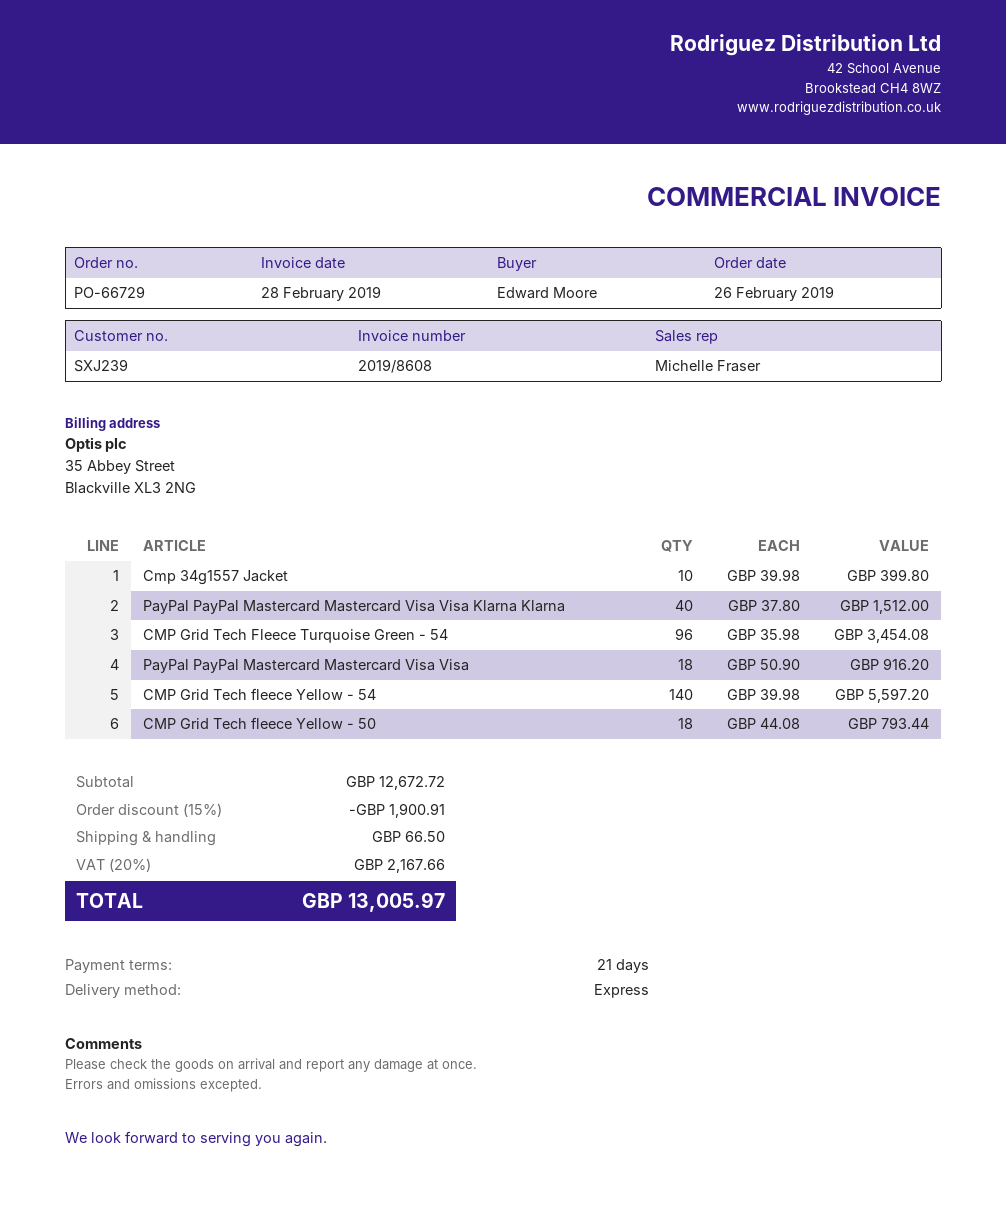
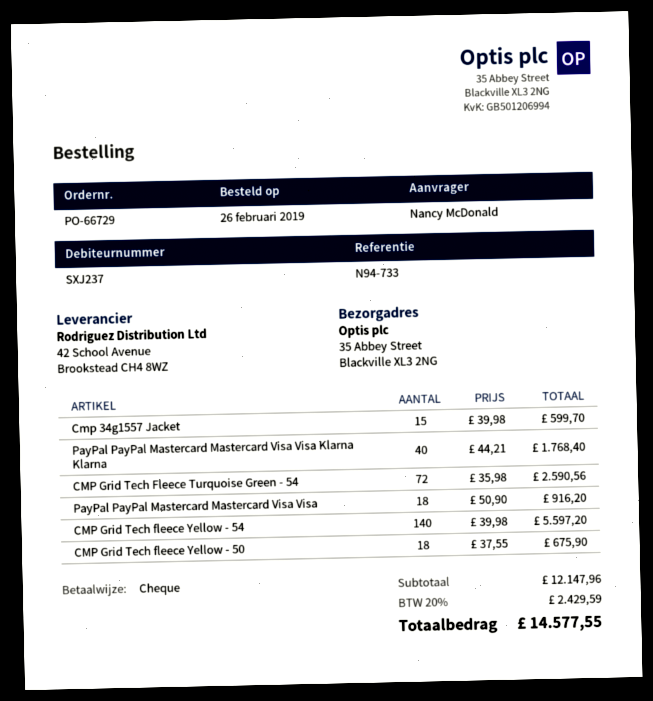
customer number: SXJ239 -> SXJ237
ordered by: Edward Moore -> Nancy McDonald
Cmp 34g1557 Jacket: 10 x 39.98 = 399.80 -> 15 x 39.98 = 599.70
PayPal PayPal Mastercard Mastercard Visa Visa Klarna Klarna: 40 x 37.80 = 1512.00 -> 40 x 44.21 = 1768.40
CMP Grid Tech Fleece Turquoise Green - 54: 96 x 35.98 = 3454.08 -> 72 x 35.98 = 2590.56
CMP Grid Tech fleece Yellow - 50: 18 x 44.08 = 793.44 -> 18 x 37.55 = 675.90
subtotal: 12672.72 -> 12147.96
discount: 15% = 1900.91 -> none
shipping: 66.50 -> none
tax: 20% = 2167.66 -> 20% = 2429.59
total: 13005.97 -> 14577.55

